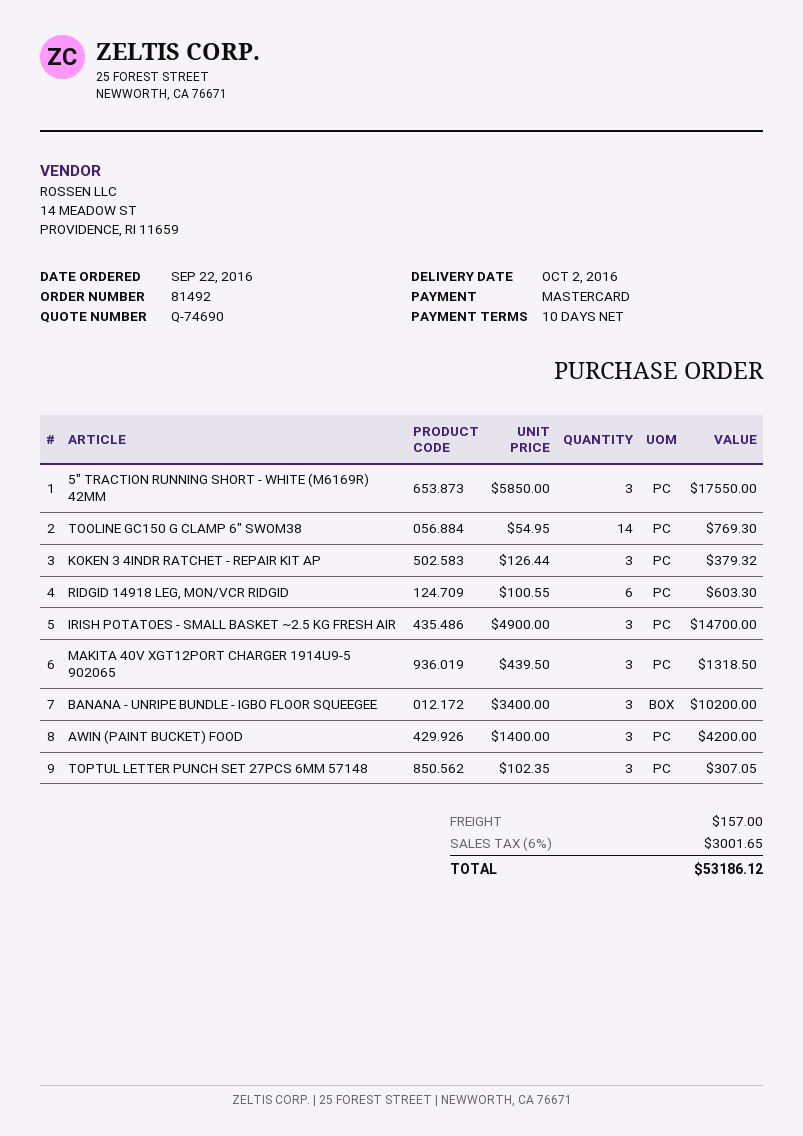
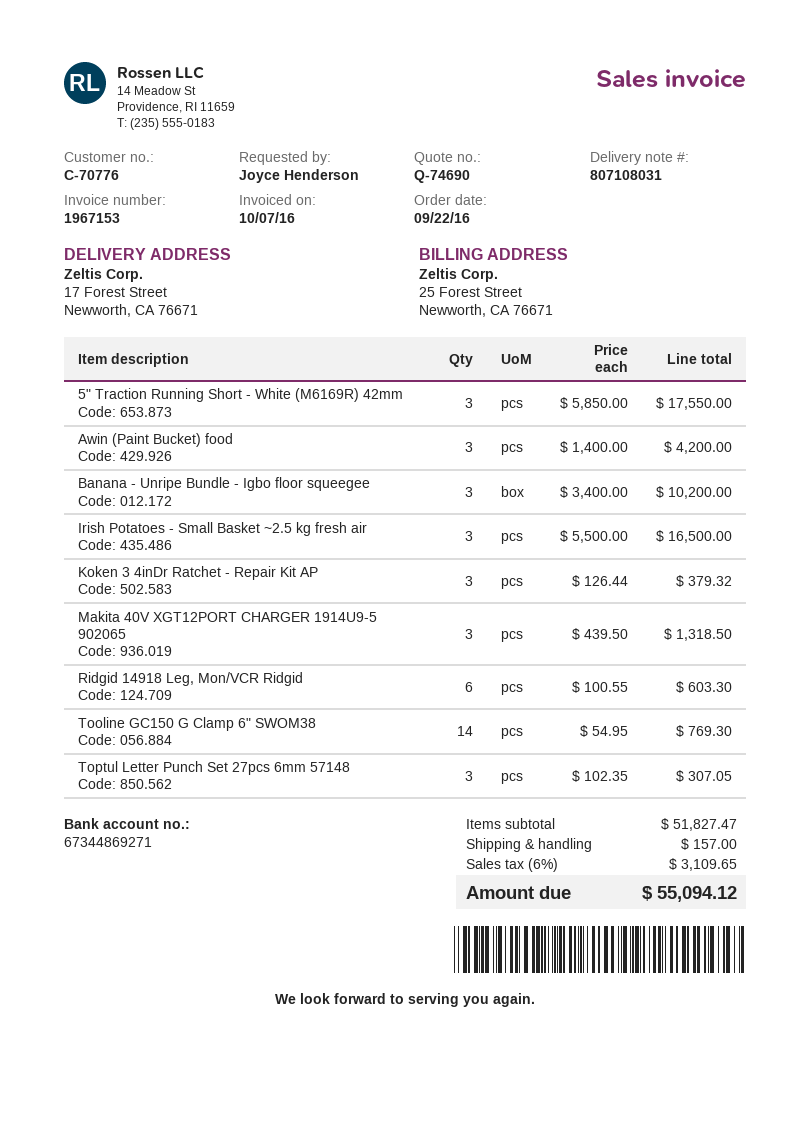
IRISH POTATOES - SMALL BASKET ~2.5 KG FRESH AIR: 3 x 4900.00 = 14700.00 -> 3 x 5500.00 = 16500.00
tax: 6% = 3001.65 -> 6% = 3109.65
total: 53186.12 -> 55094.12

